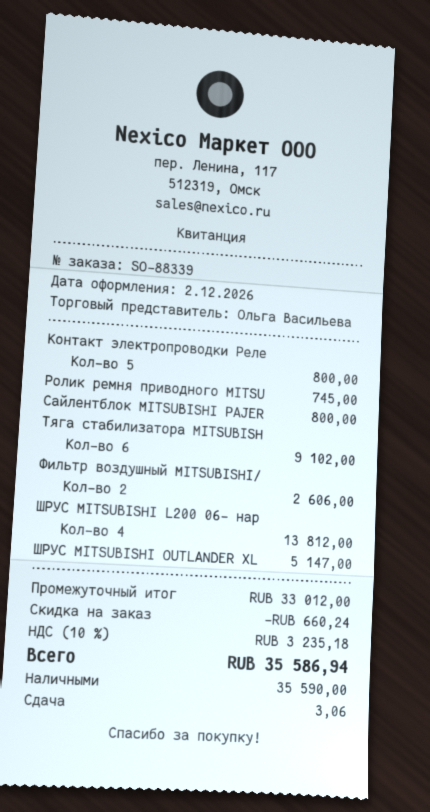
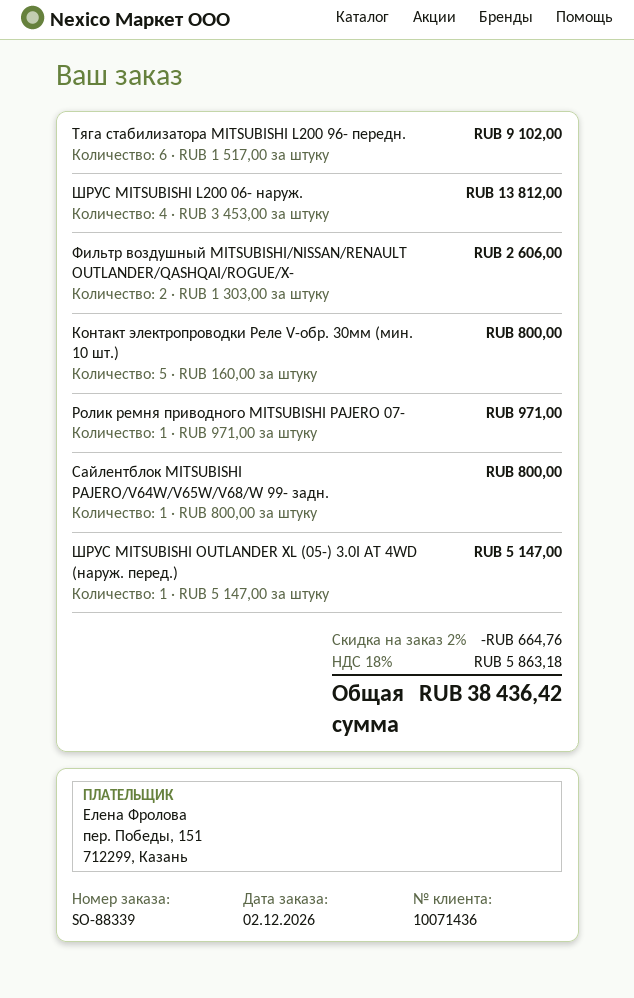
Ролик ремня приводного MITSU: 1 for 745.00 -> 1 for 971.00
discount: 660.24 -> 664.76
tax: 10% = 3235.18 -> 18% = 5863.18
total: 35586.94 -> 38436.42

